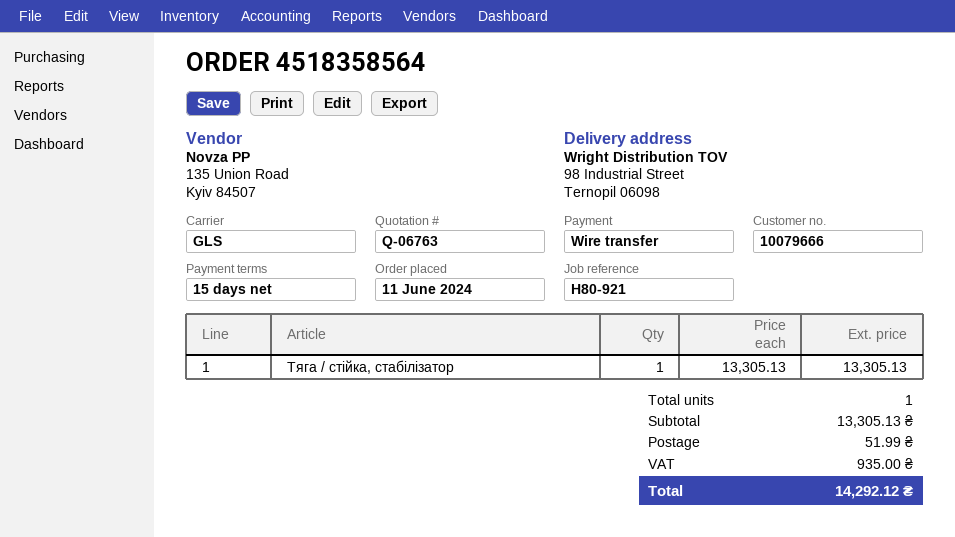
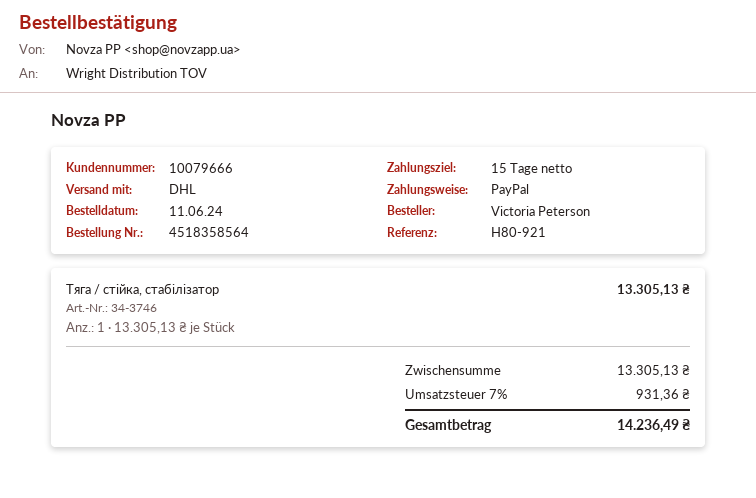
payment method: bank transfer -> PayPal
shipping method: GLS -> DHL
shipping: 51.99 -> none
tax: 935.00 -> 931.36
total: 14292.12 -> 14236.49

